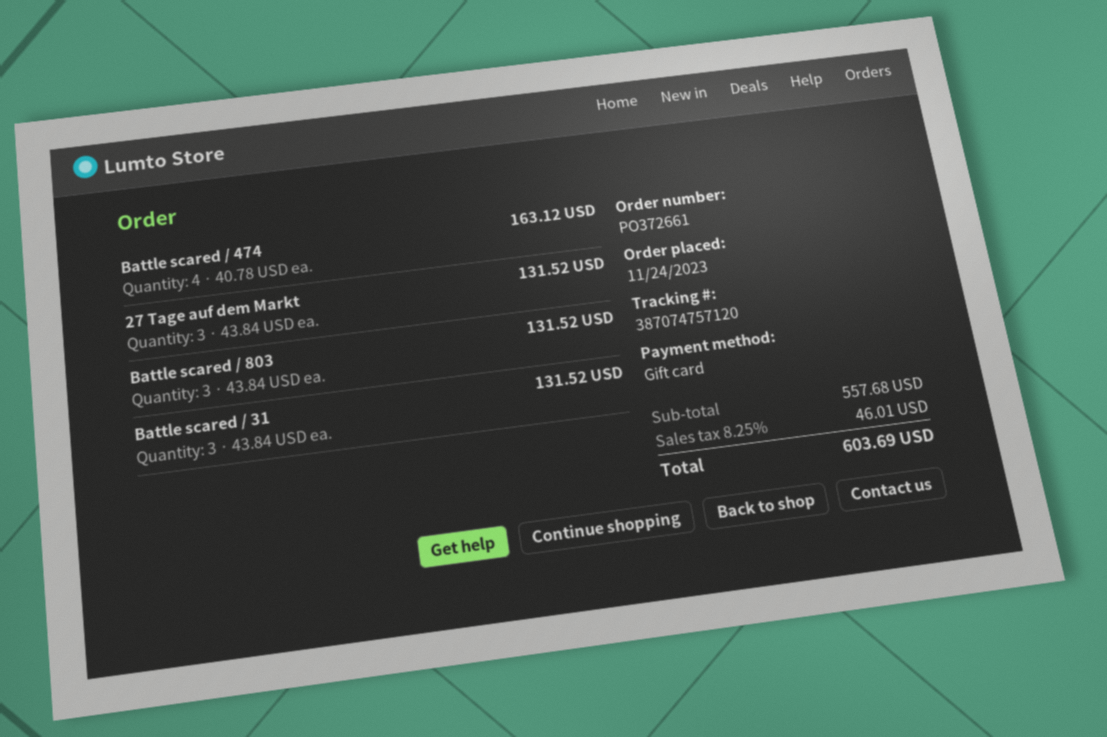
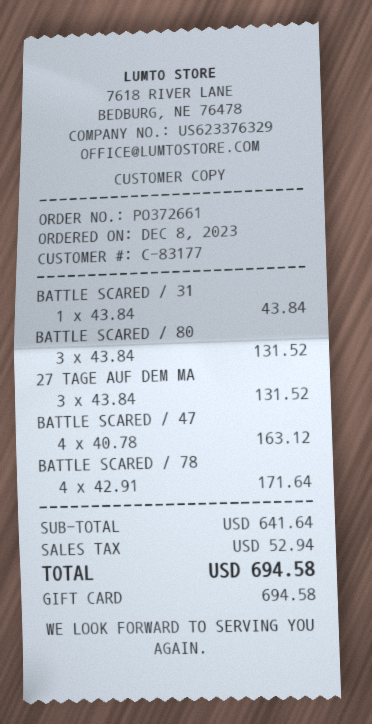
order date: 2023-11-24 -> 2023-12-08
Battle scared / 31: 3 x 43.84 = 131.52 -> 1 x 43.84 = 43.84
BATTLE SCARED / 78: none -> 4 x 42.91 = 171.64
subtotal: 557.68 -> 641.64
tax: 46.01 -> 52.94
total: 603.69 -> 694.58

